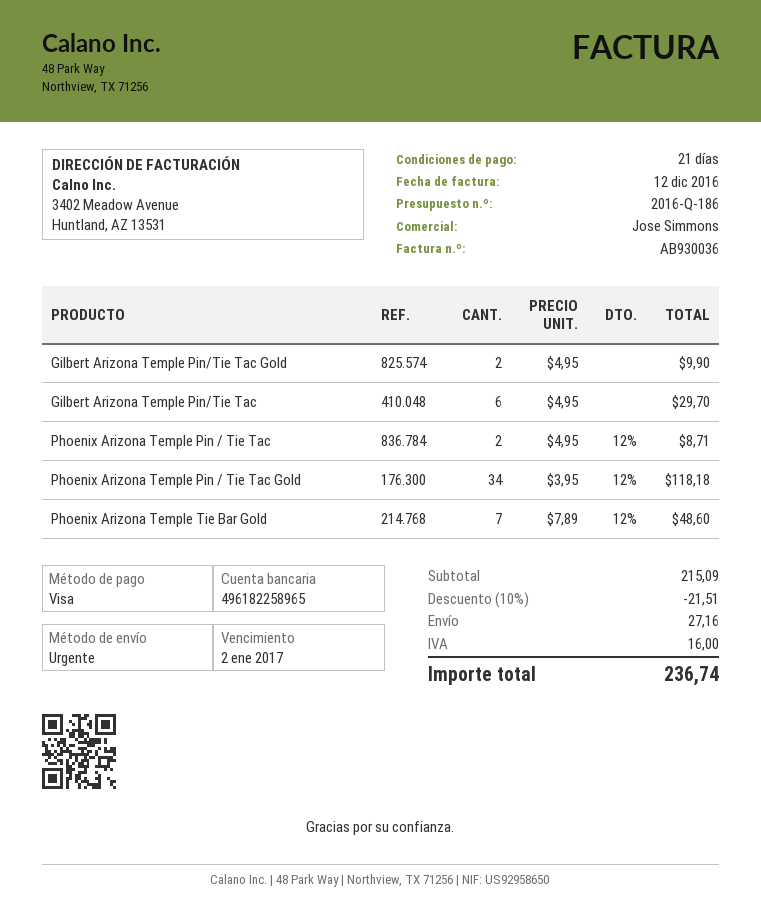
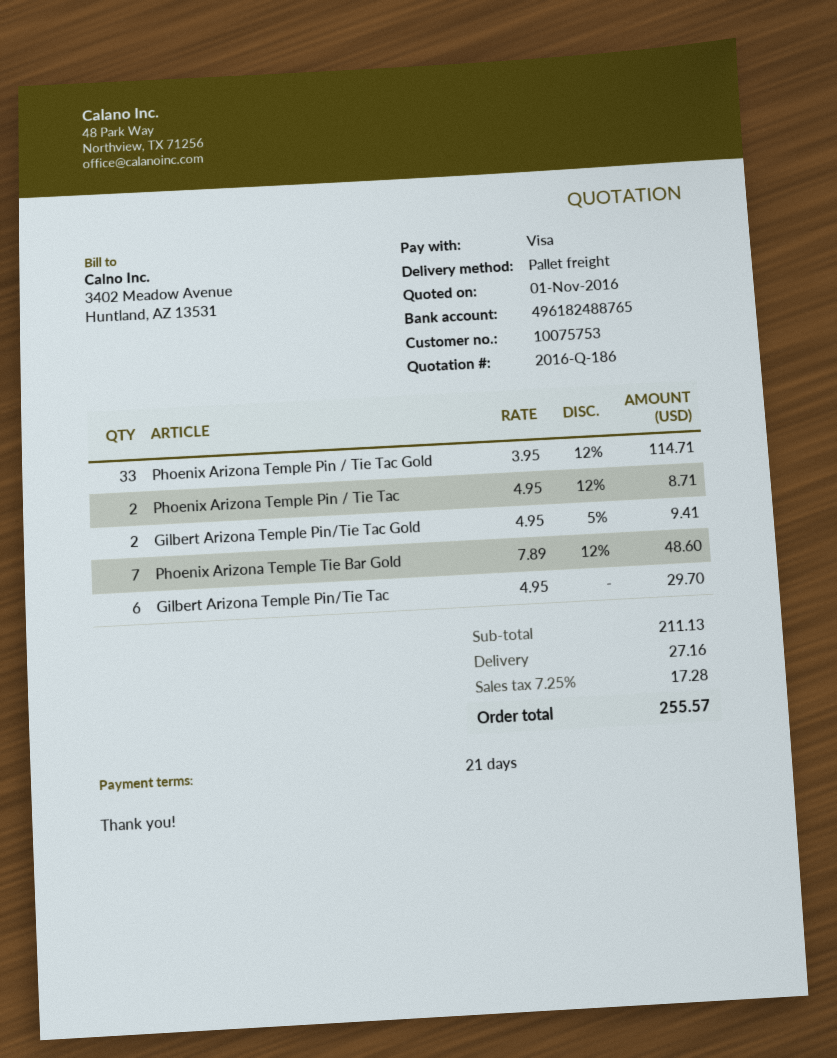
bank account: 496182258965 -> 496182488765
shipping method: express -> pallet freight
Gilbert Arizona Temple Pin/Tie Tac Gold: 2 x 4.95 = 9.90 -> 2 x 4.95 - 5% = 9.41
Phoenix Arizona Temple Pin / Tie Tac Gold: 34 x 3.95 - 12% = 118.18 -> 33 x 3.95 - 12% = 114.71
subtotal: 215.09 -> 211.13
discount: 10% = 21.51 -> none
tax: 16.00 -> 17.28
total: 236.74 -> 255.57

